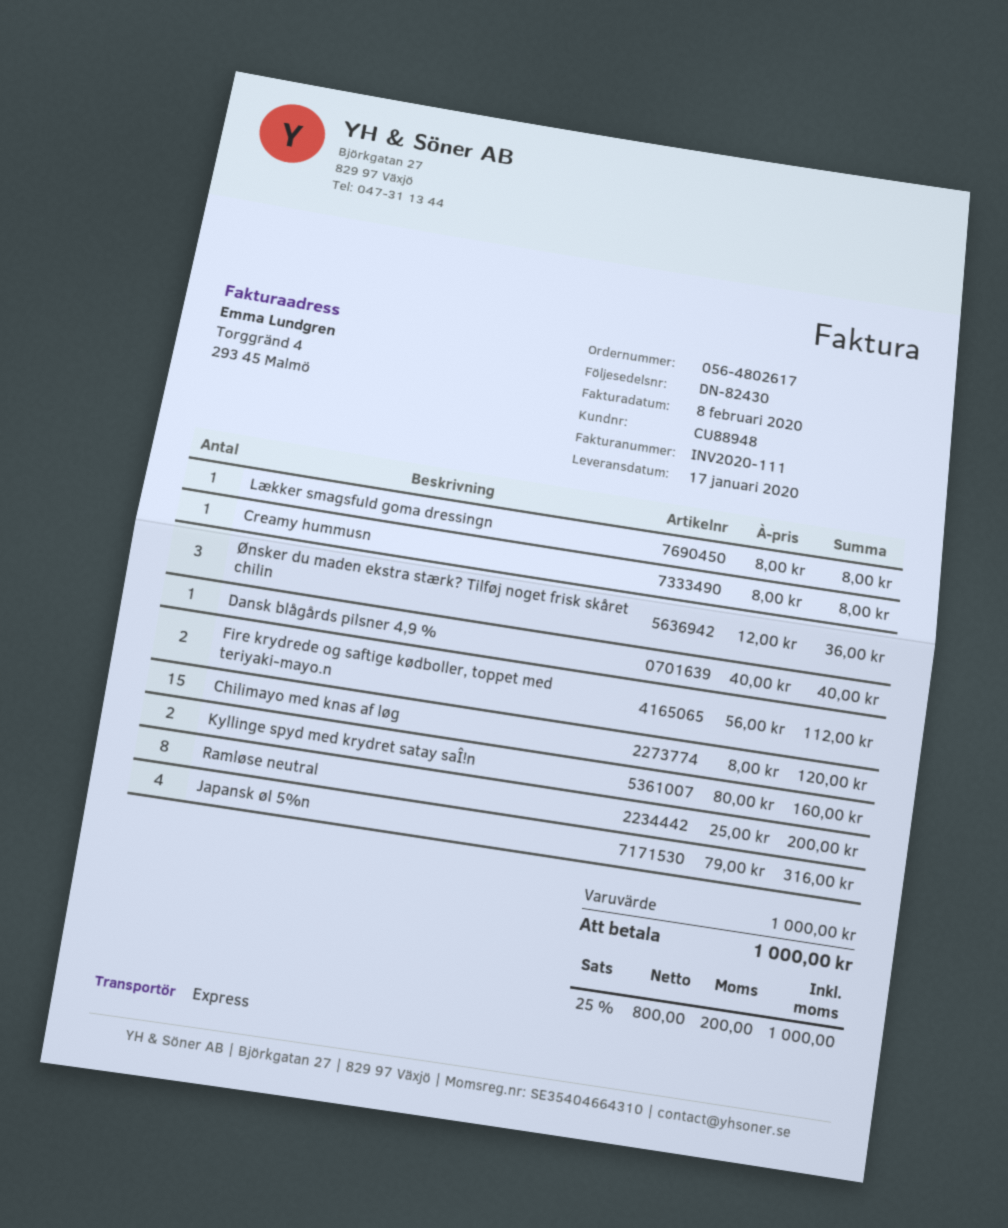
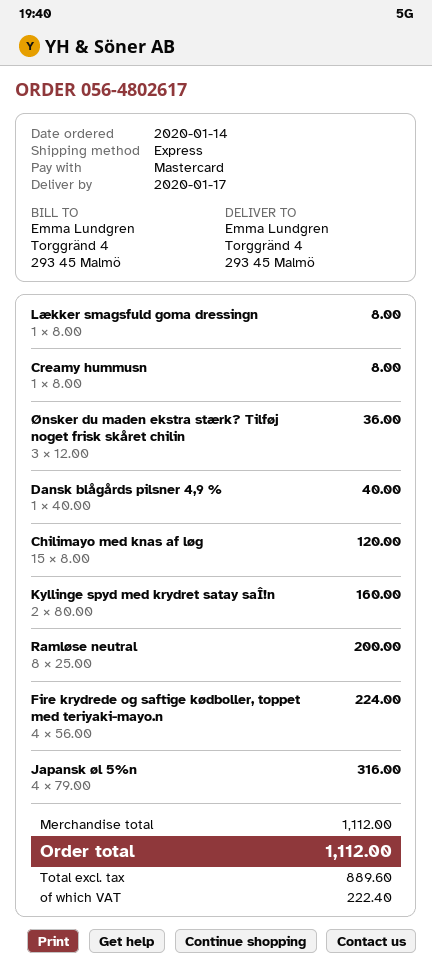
Fire krydrede og saftige kødboller, toppet med teriyaki-mayo.n: 2 x 56.00 = 112.00 -> 4 x 56.00 = 224.00
subtotal: 1000.00 -> 1112.00
net: 800.00 -> 889.60
tax: 200.00 -> 222.40
total: 1000.00 -> 1112.00

